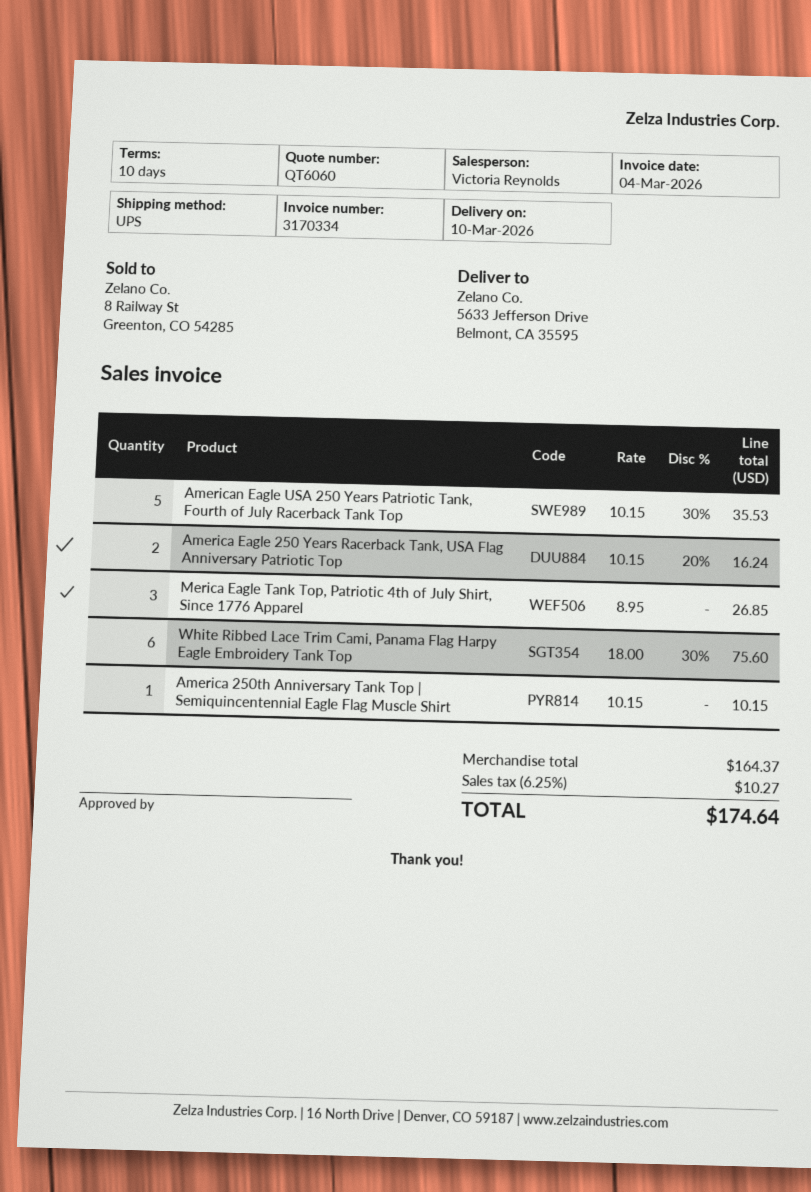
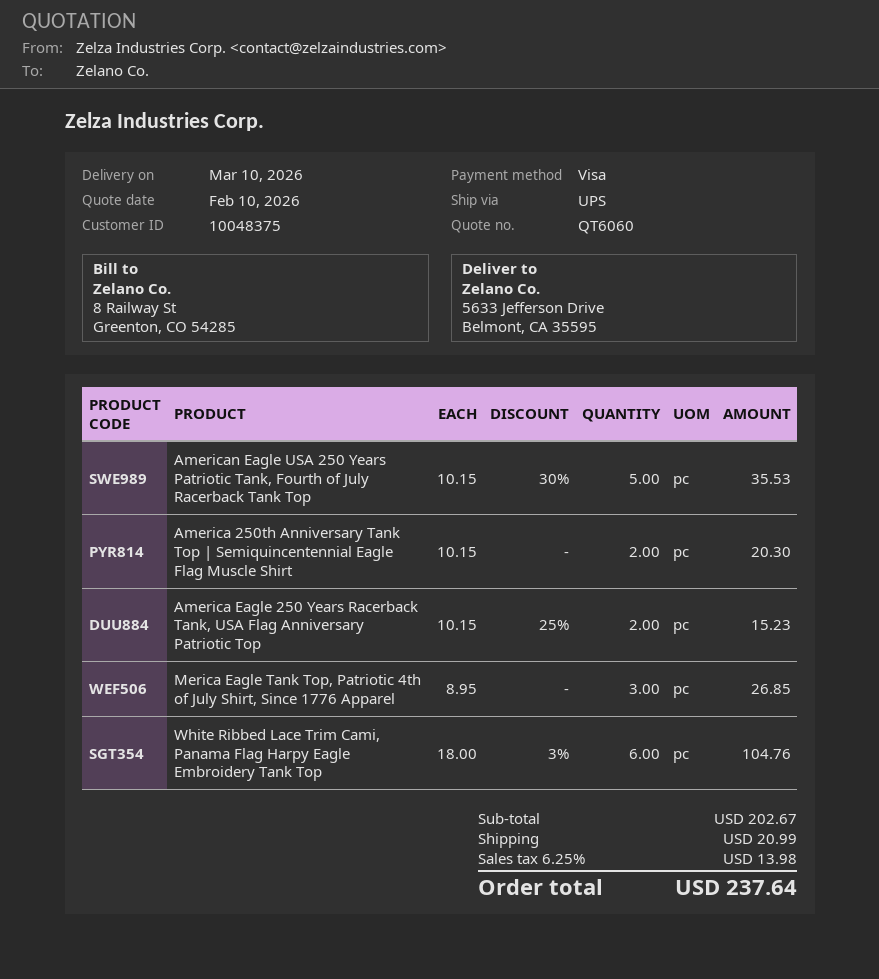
America Eagle 250 Years Racerback Tank, USA Flag Anniversary Patriotic Top: 2 x 10.15 - 20% = 16.24 -> 2 x 10.15 - 25% = 15.23
White Ribbed Lace Trim Cami, Panama Flag Harpy Eagle Embroidery Tank Top: 6 x 18.00 - 30% = 75.60 -> 6 x 18.00 - 3% = 104.76
America 250th Anniversary Tank Top | Semiquincentennial Eagle Flag Muscle Shirt: 1 x 10.15 = 10.15 -> 2 x 10.15 = 20.30
subtotal: 164.37 -> 202.67
shipping: none -> 20.99
tax: 6.25% = 10.27 -> 6.25% = 13.98
total: 174.64 -> 237.64

